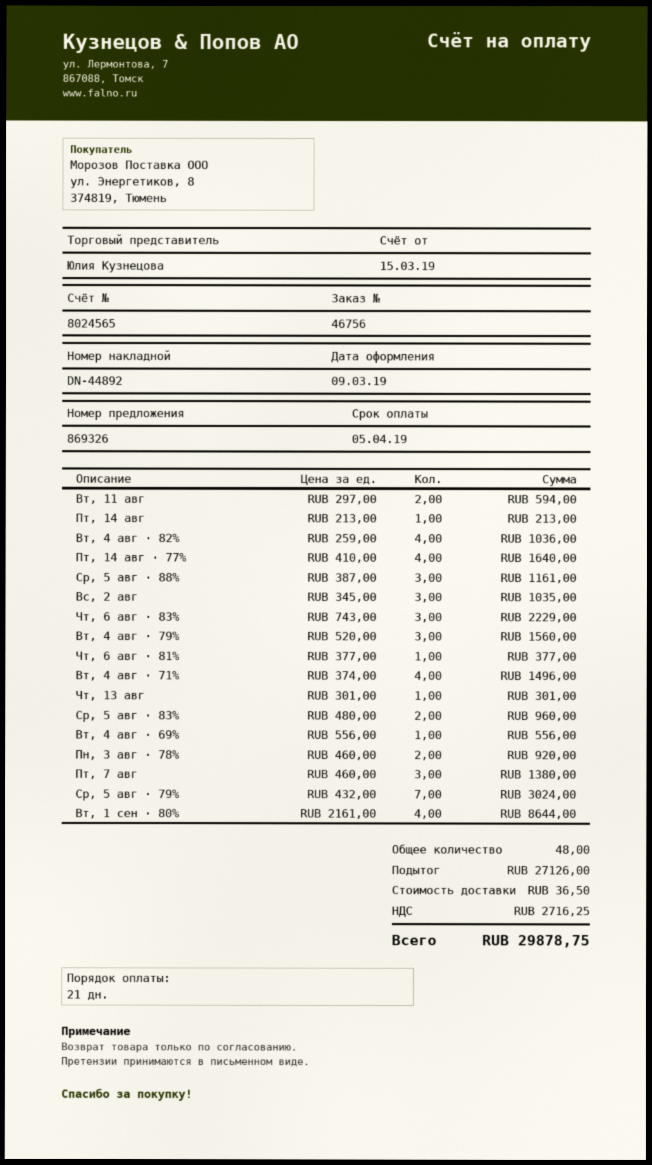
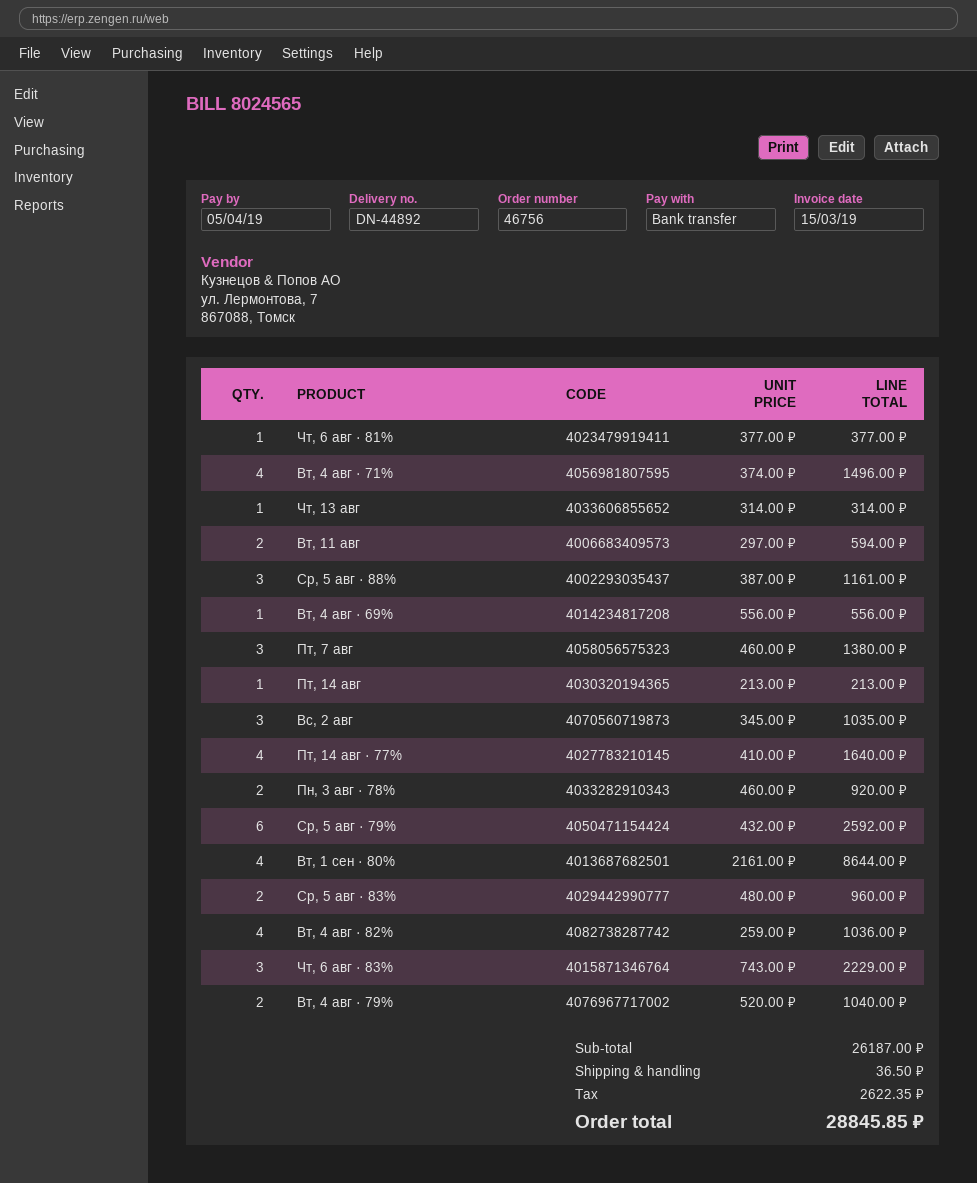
Вт, 4 авг · 79%: 3 x 520.00 = 1560.00 -> 2 x 520.00 = 1040.00
Чт, 13 авг: 1 x 301.00 = 301.00 -> 1 x 314.00 = 314.00
Ср, 5 авг · 79%: 7 x 432.00 = 3024.00 -> 6 x 432.00 = 2592.00
subtotal: 27126.00 -> 26187.00
tax: 2716.25 -> 2622.35
total: 29878.75 -> 28845.85

